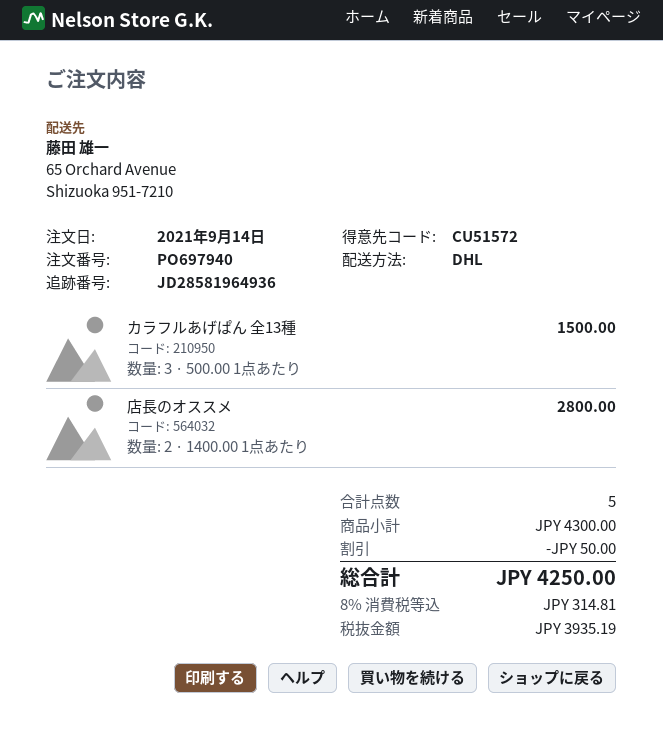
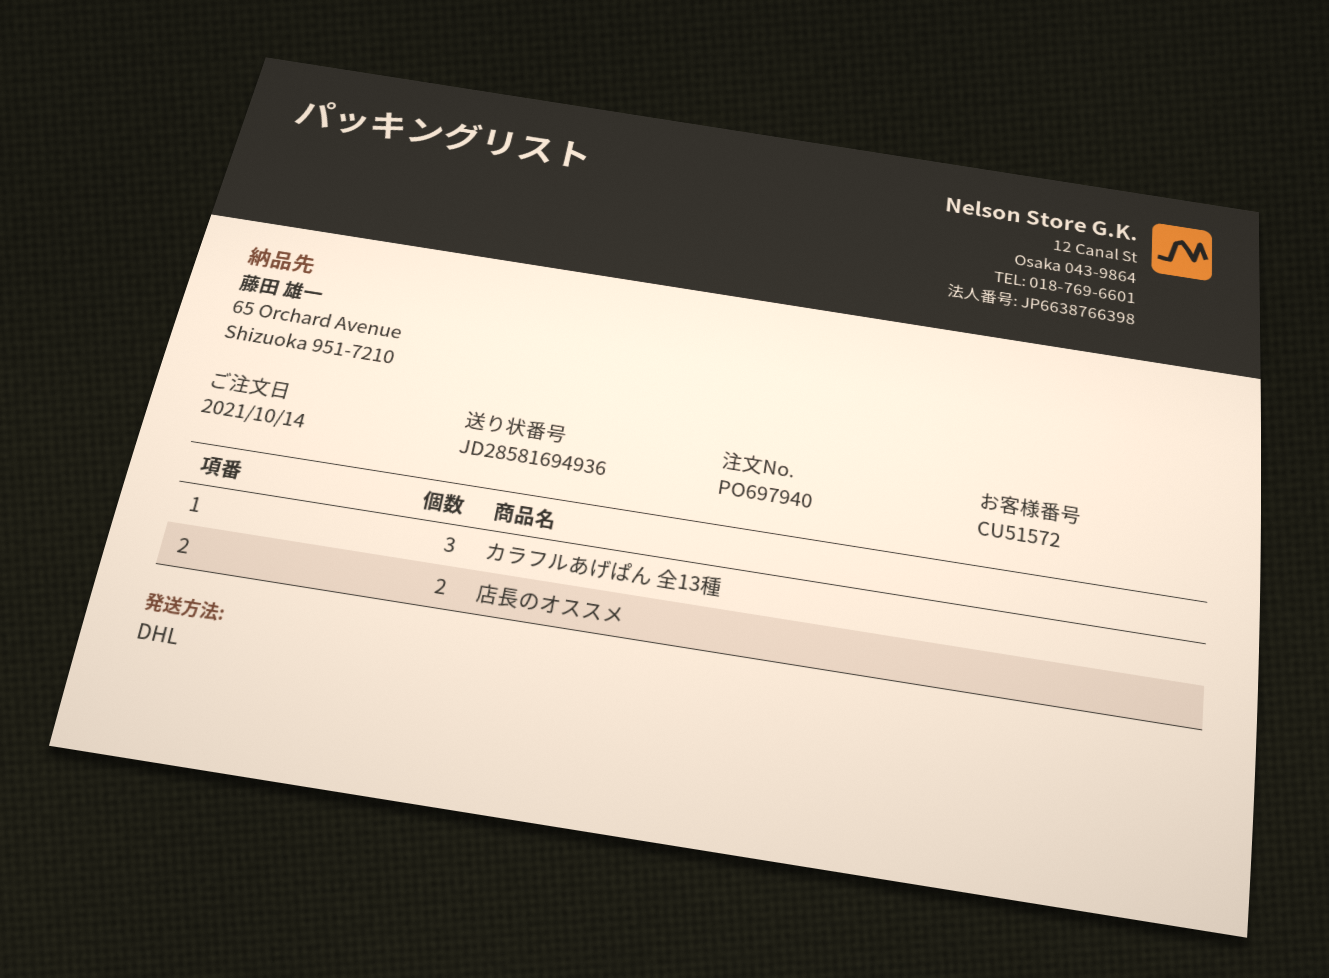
order date: 2021-09-14 -> 2021-10-14
tracking number: JD28581964936 -> JD28581694936

